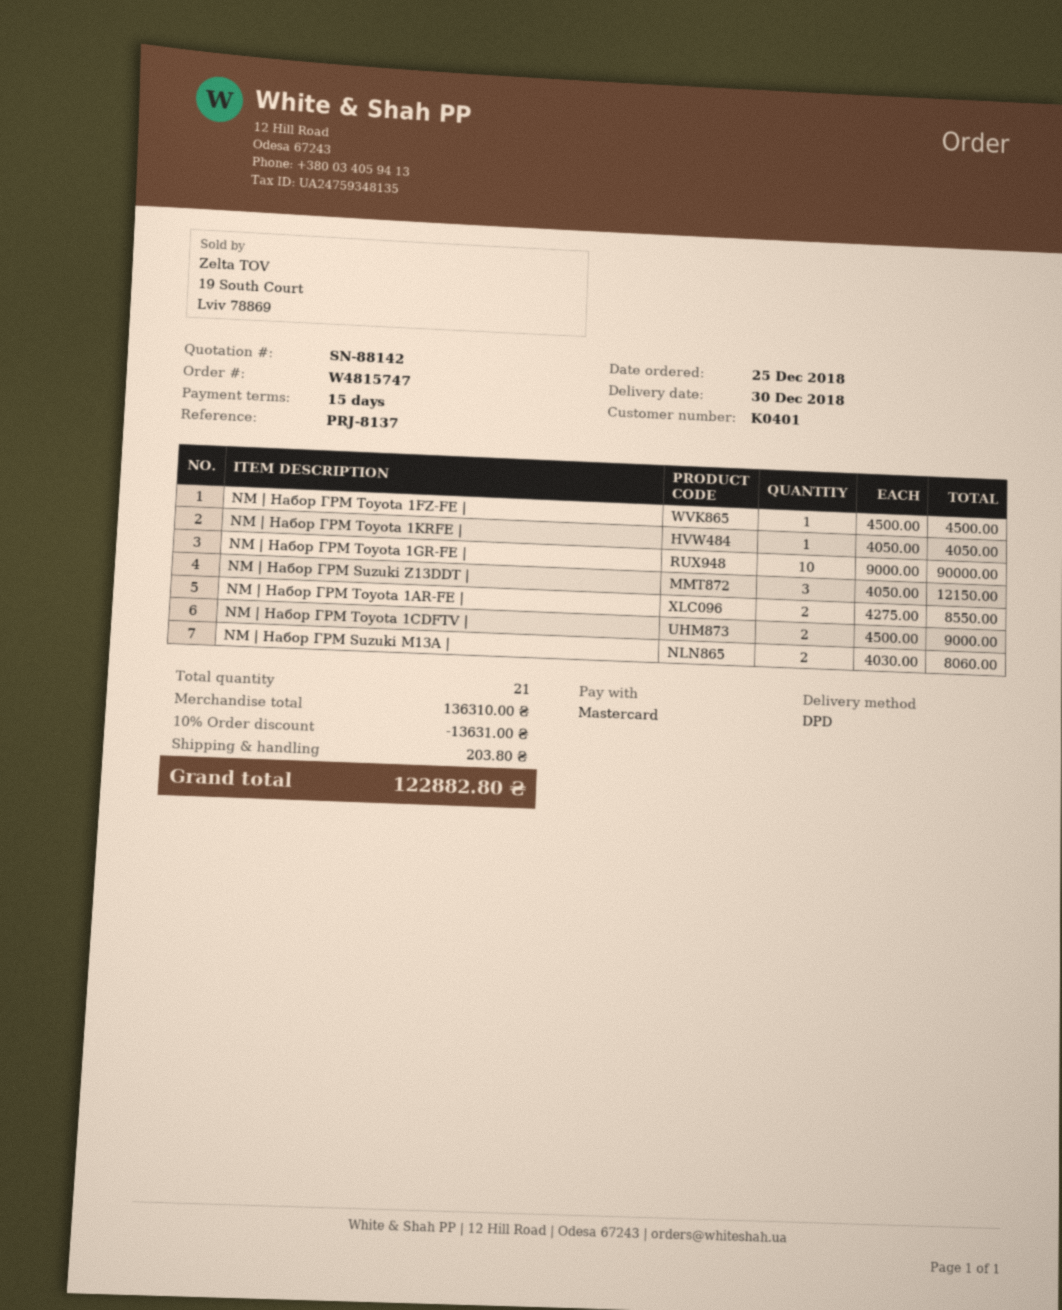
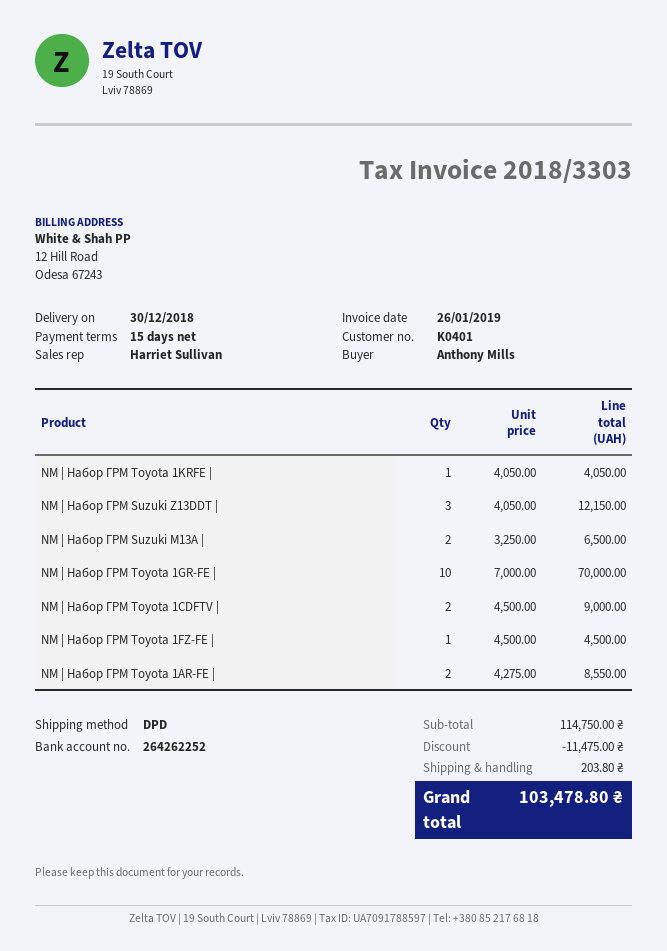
NM | Набор ГРМ Toyota 1GR-FE |: 10 x 9000.00 = 90000.00 -> 10 x 7000.00 = 70000.00
NM | Набор ГРМ Suzuki M13A |: 2 x 4030.00 = 8060.00 -> 2 x 3250.00 = 6500.00
subtotal: 136310.00 -> 114750.00
discount: 13631.00 -> 11475.00
total: 122882.80 -> 103478.80

